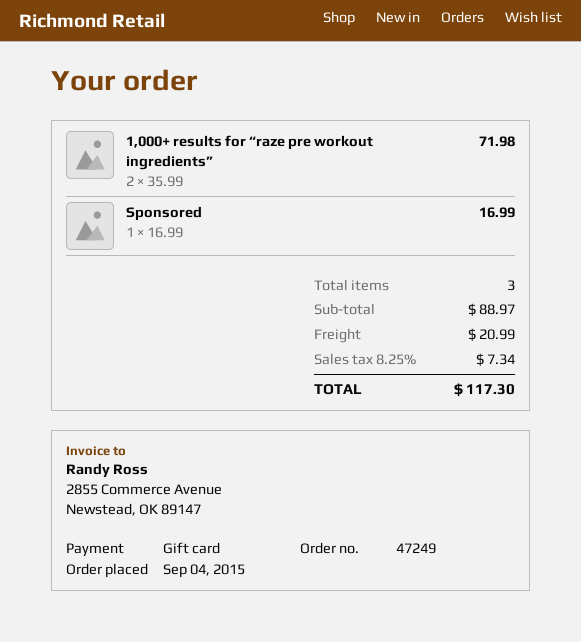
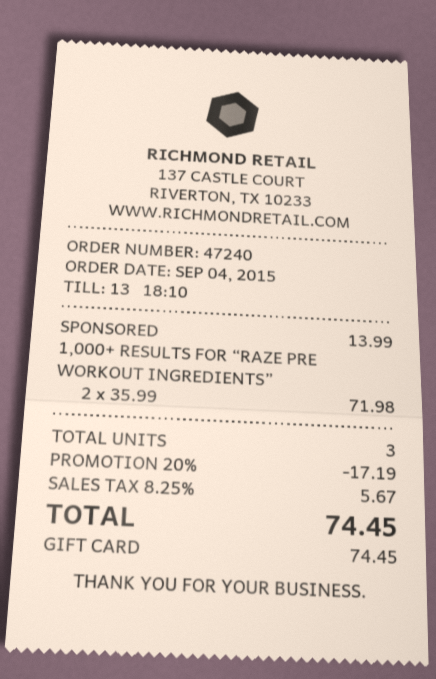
order number: 47249 -> 47240
Sponsored: 1 x 16.99 = 16.99 -> 1 x 13.99 = 13.99
discount: none -> 20% = 17.19
shipping: 20.99 -> none
tax: 8.25% = 7.34 -> 8.25% = 5.67
total: 117.30 -> 74.45

